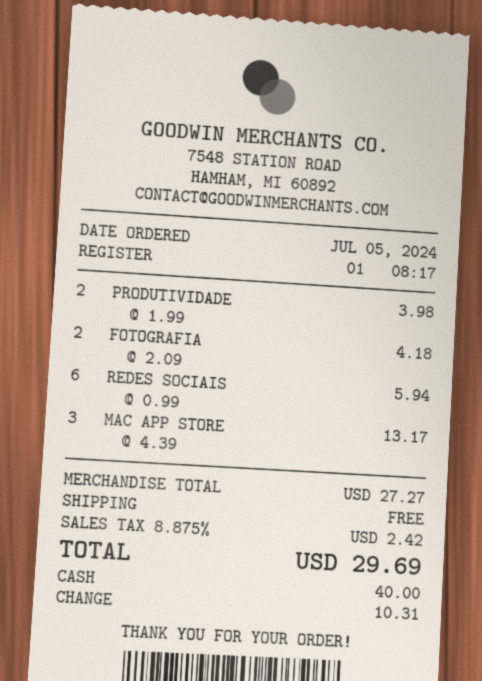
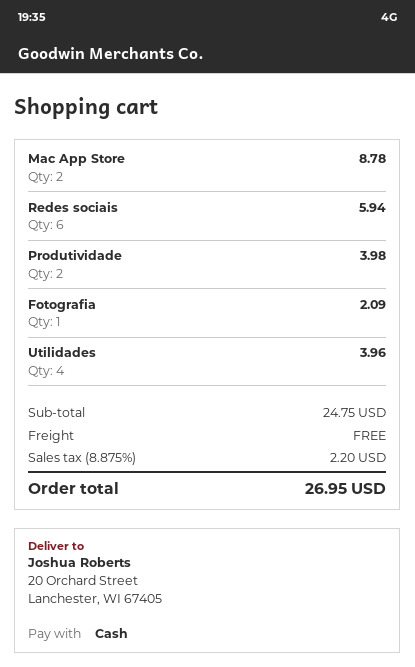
FOTOGRAFIA: 2 for 4.18 -> 1 for 2.09
MAC APP STORE: 3 for 13.17 -> 2 for 8.78
Utilidades: none -> 4 for 3.96
subtotal: 27.27 -> 24.75
tax: 8.875% = 2.42 -> 8.875% = 2.20
total: 29.69 -> 26.95

